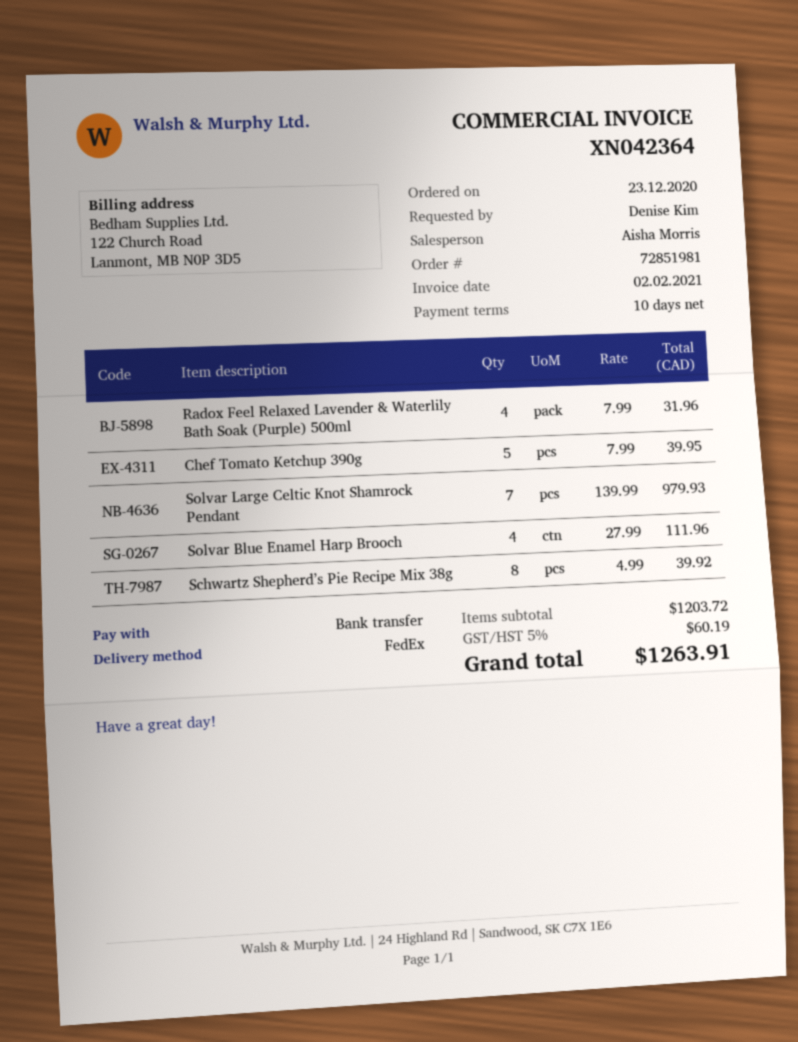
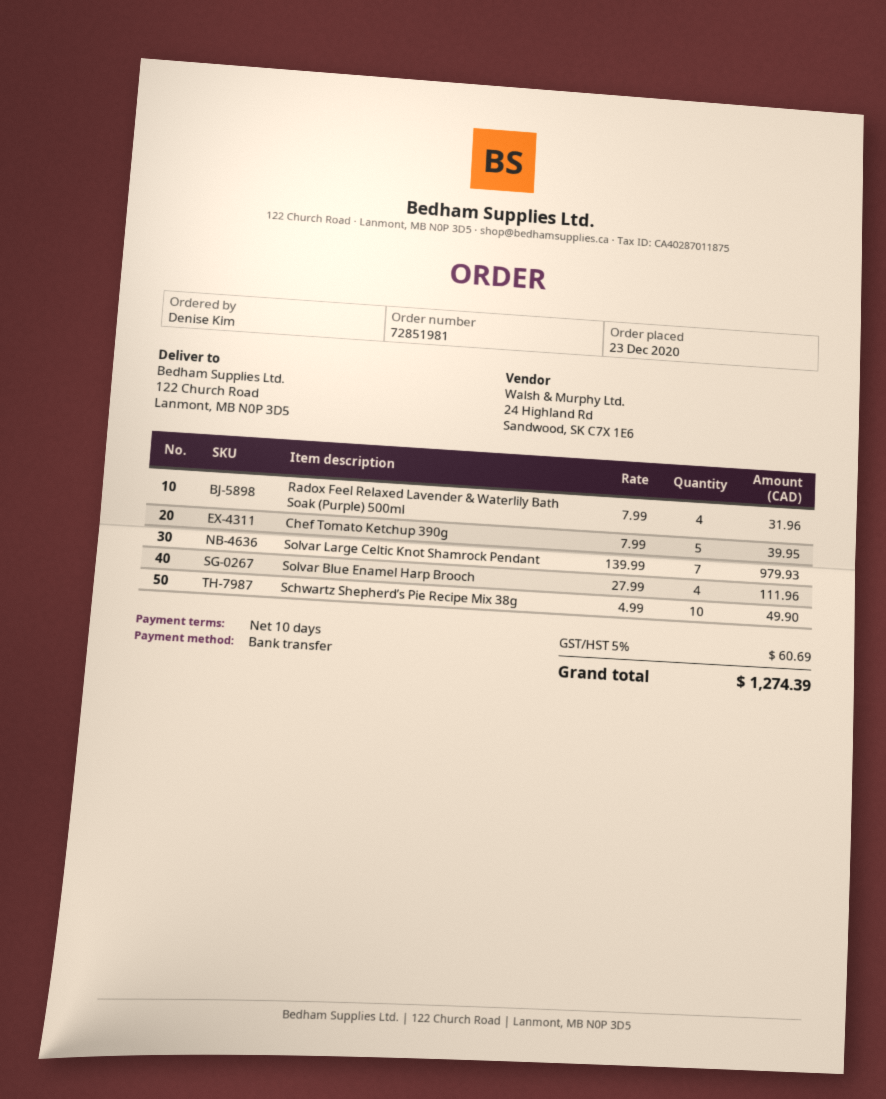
Schwartz Shepherd’s Pie Recipe Mix 38g: 8 x 4.99 = 39.92 -> 10 x 4.99 = 49.90
tax: 5% = 60.19 -> 5% = 60.69
total: 1263.91 -> 1274.39

